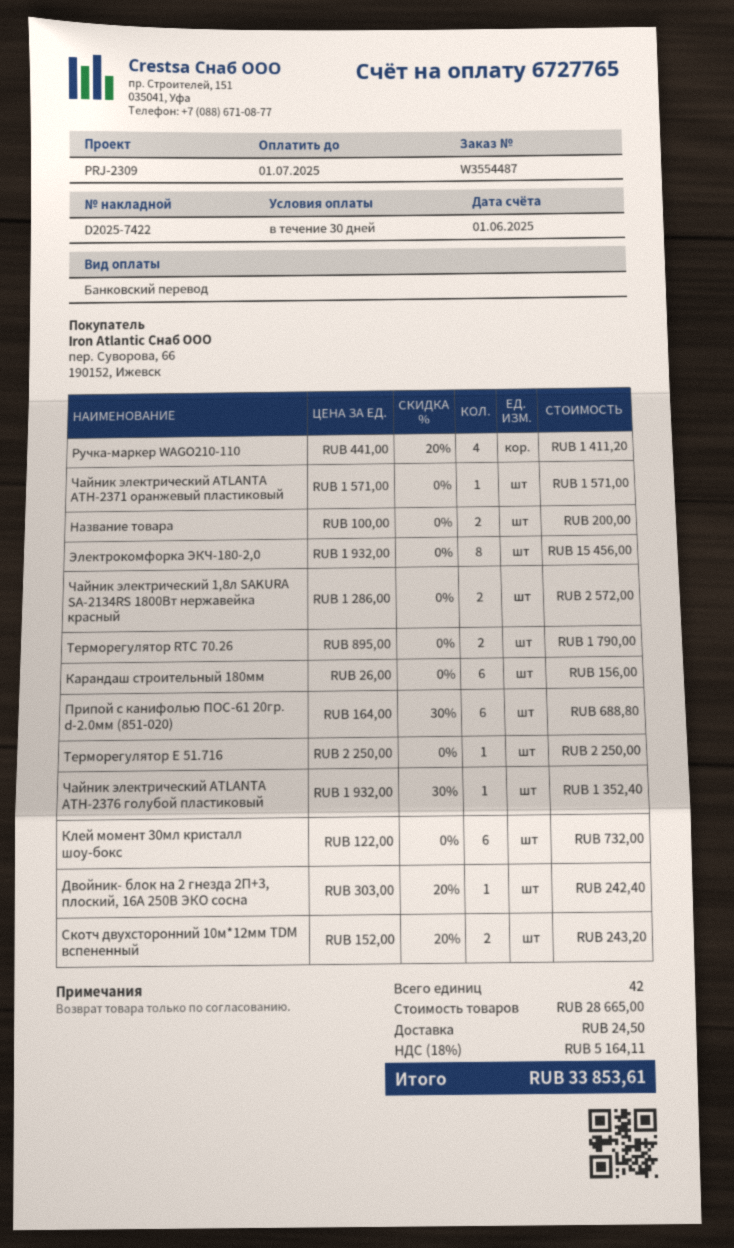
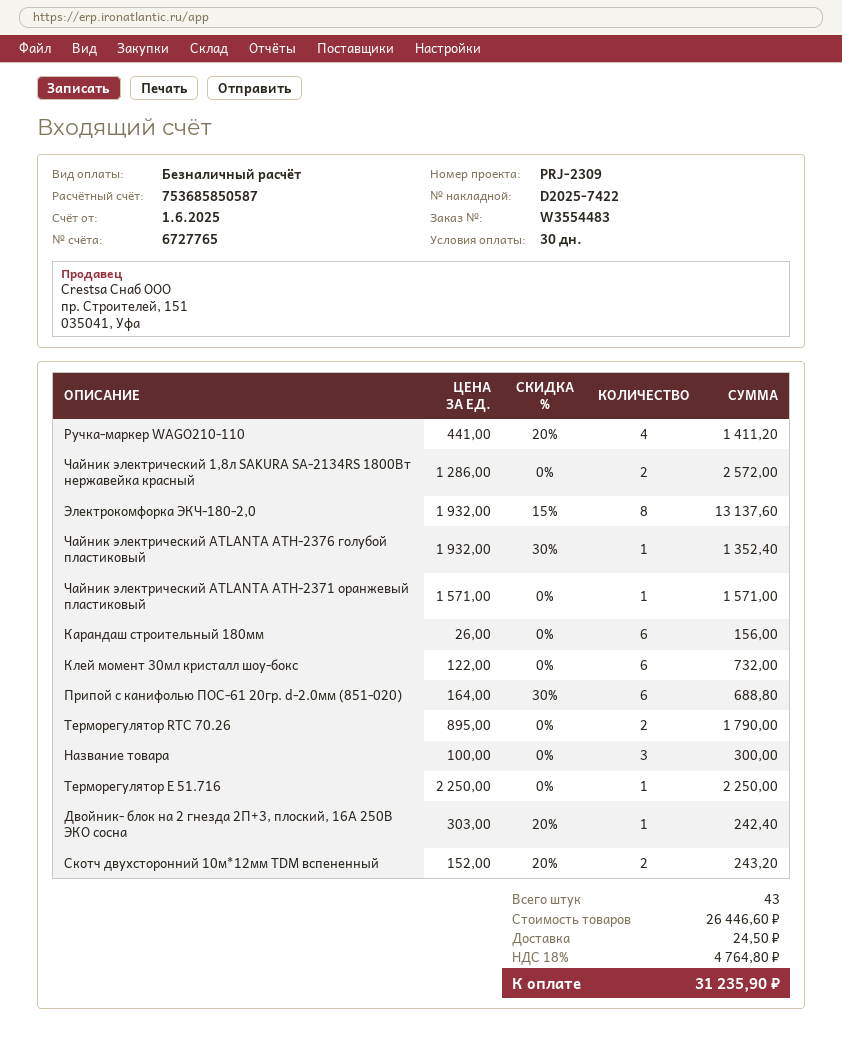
order number: W3554487 -> W3554483
Название товара: 2 x 100.00 = 200.00 -> 3 x 100.00 = 300.00
Электрокомфорка ЭКЧ-180-2,0: 8 x 1932.00 = 15456.00 -> 8 x 1932.00 - 15% = 13137.60
total quantity: 42 -> 43
subtotal: 28665.00 -> 26446.60
tax: 18% = 5164.11 -> 18% = 4764.80
total: 33853.61 -> 31235.90

